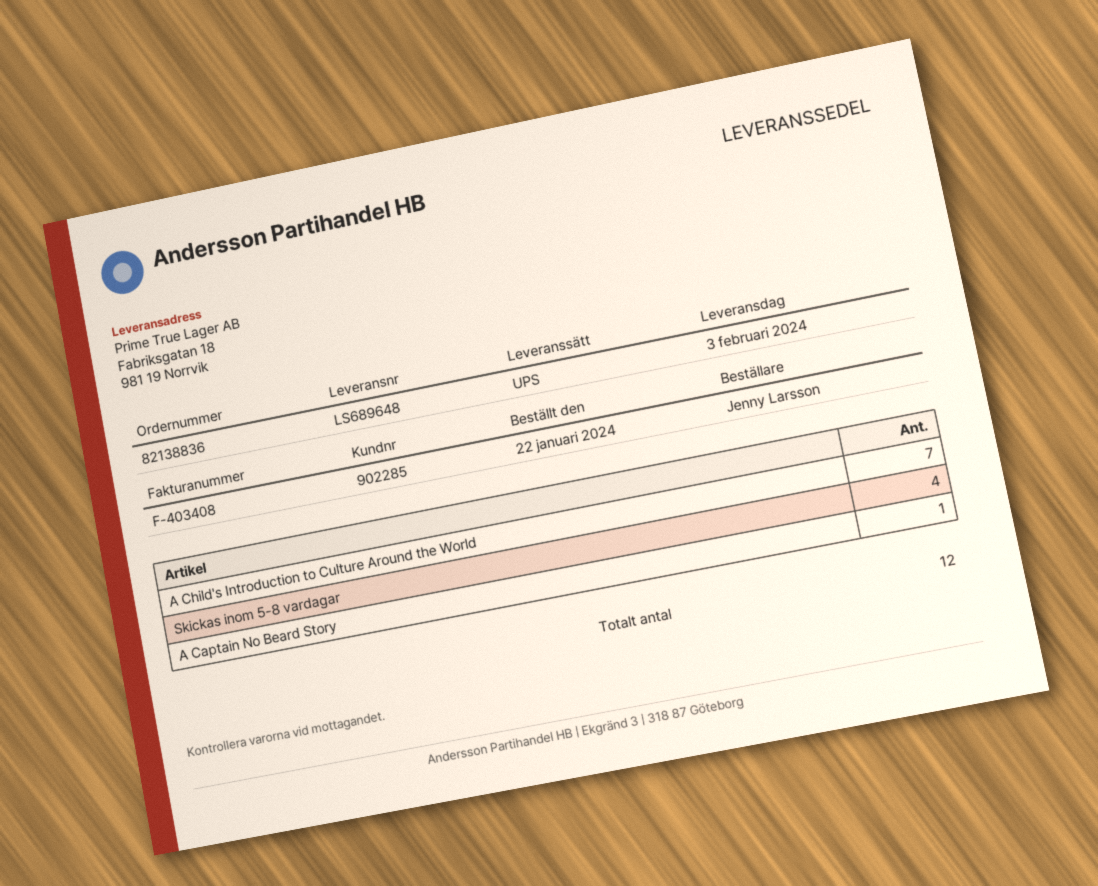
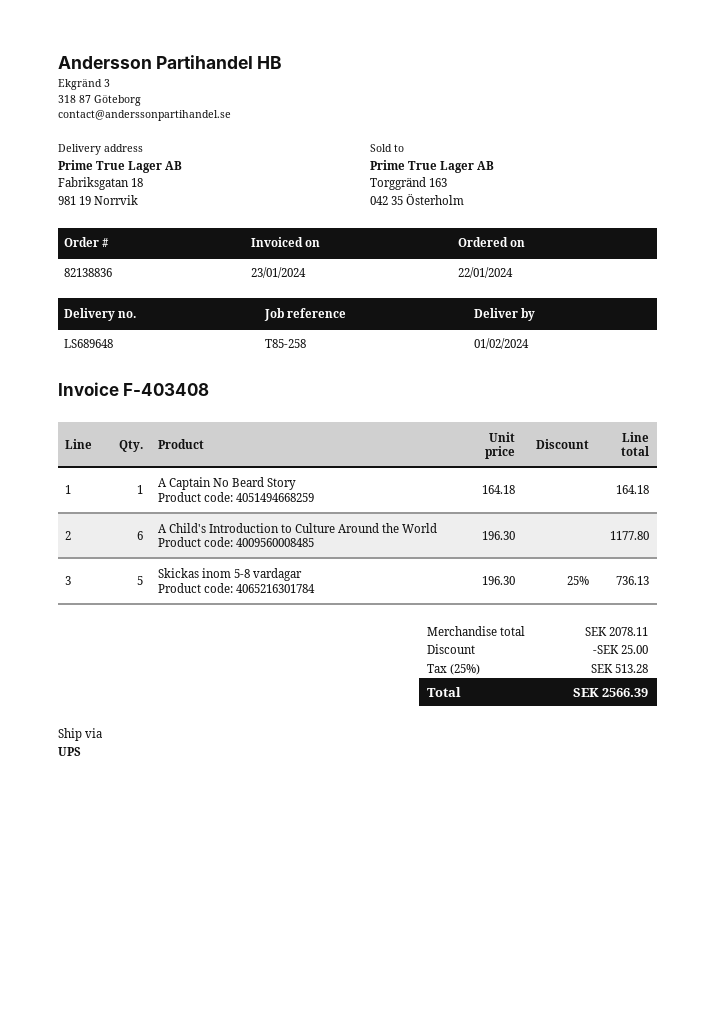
delivery date: 2024-02-03 -> 2024-02-01
A Child's Introduction to Culture Around the World: 7 -> 6
Skickas inom 5-8 vardagar: 4 -> 5

